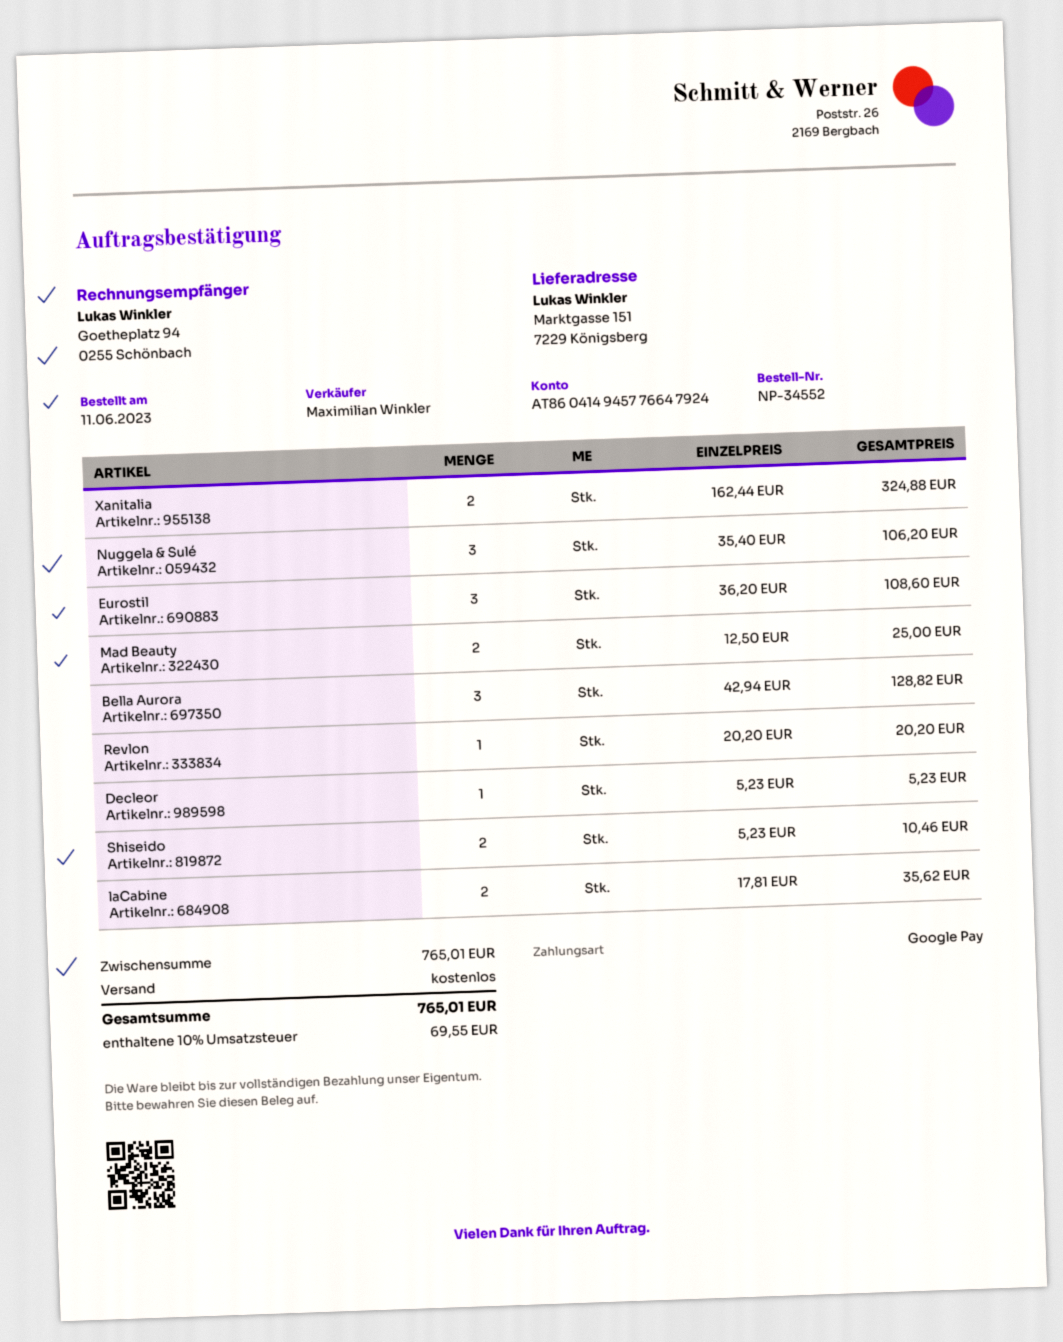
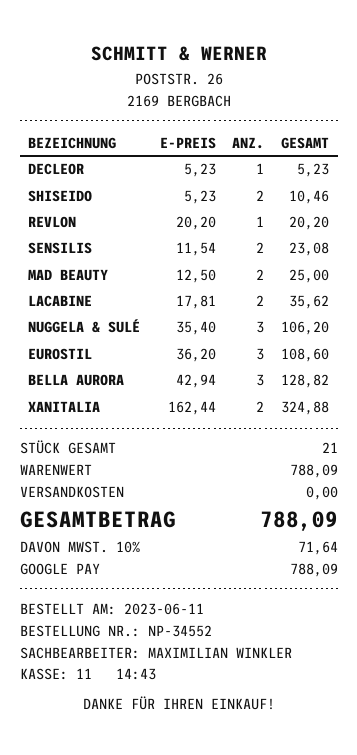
SENSILIS: none -> 2 x 11.54 = 23.08
subtotal: 765.01 -> 788.09
tax: 10% = 69.55 -> 10% = 71.64
total: 765.01 -> 788.09

